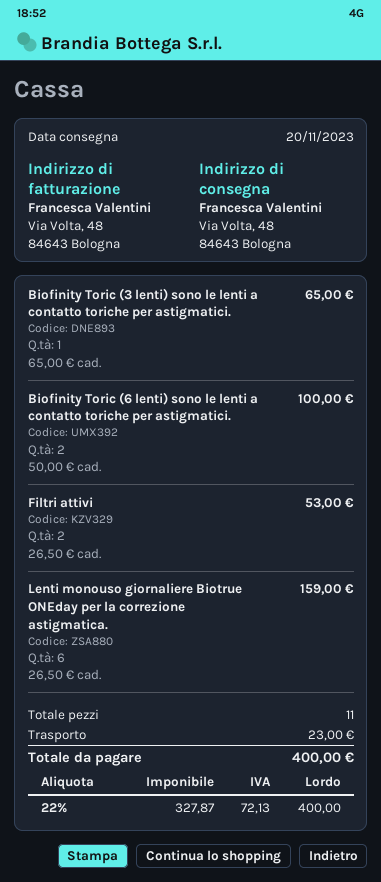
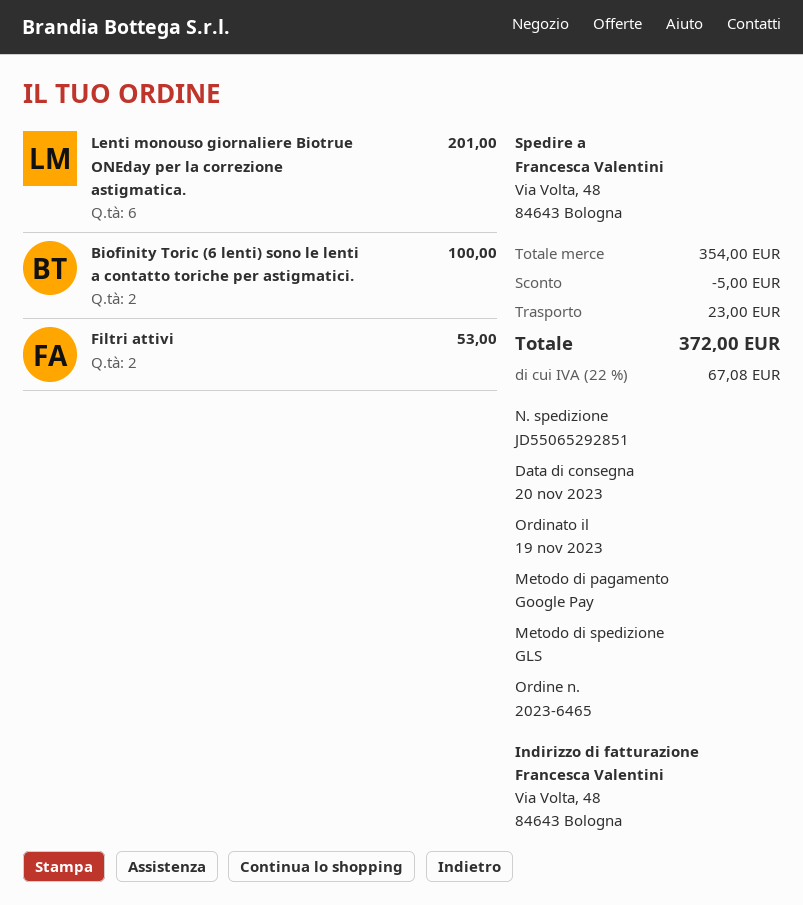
Biofinity Toric (3 lenti) sono le lenti a contatto toriche per astigmatici.: 1 for 65.00 -> none
Lenti monouso giornaliere Biotrue ONEday per la correzione astigmatica.: 6 for 159.00 -> 6 for 201.00
discount: none -> 5.00
tax: 22% = 72.13 -> 22% = 67.08
total: 400.00 -> 372.00

